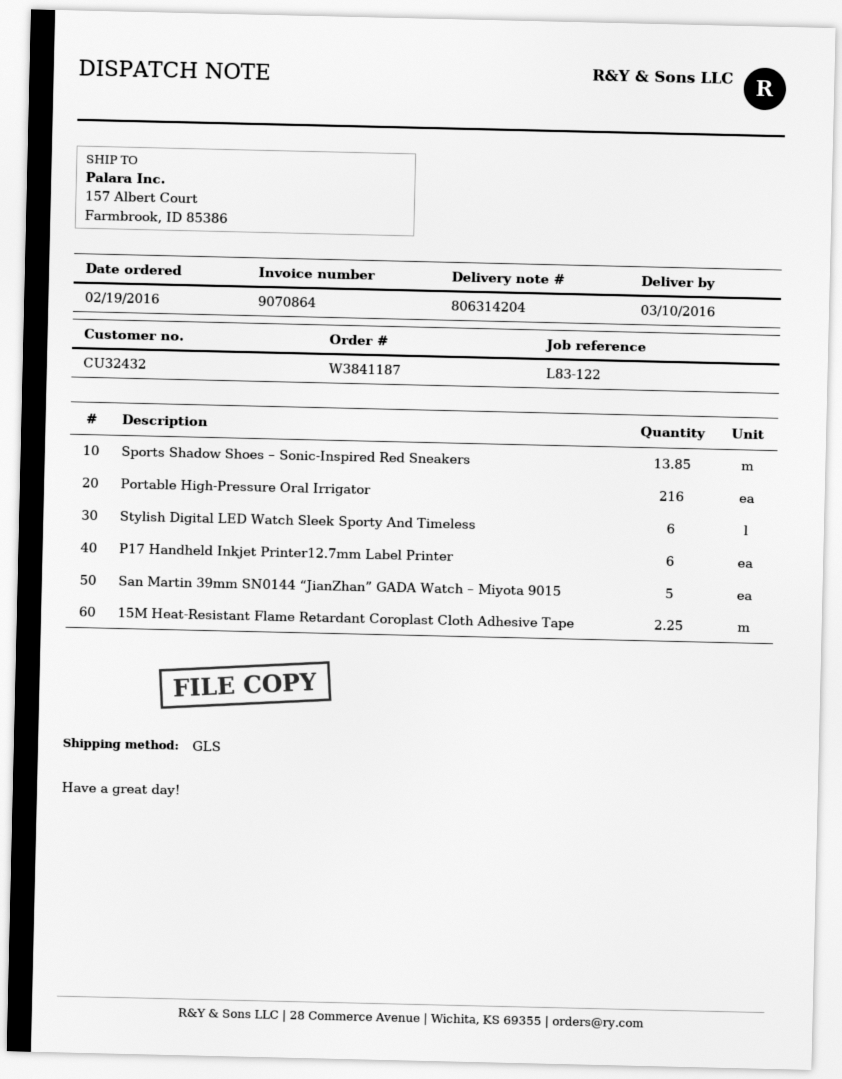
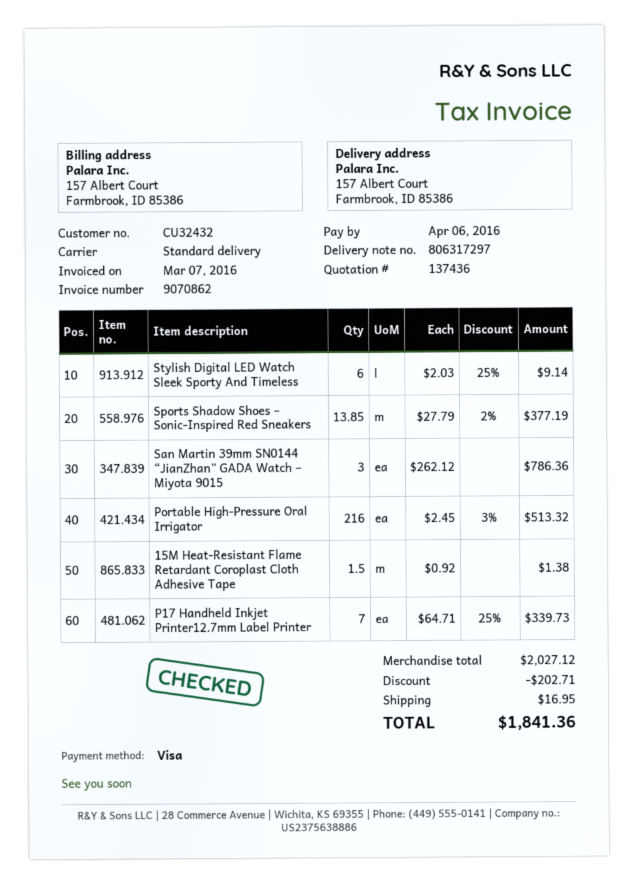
delivery note number: 806314204 -> 806317297
invoice number: 9070864 -> 9070862
shipping method: GLS -> standard
P17 Handheld Inkjet Printer12.7mm Label Printer: 6 -> 7
San Martin 39mm SN0144 “JianZhan” GADA Watch – Miyota 9015: 5 -> 3
15M Heat-Resistant Flame Retardant Coroplast Cloth Adhesive Tape: 2.25 -> 1.5

